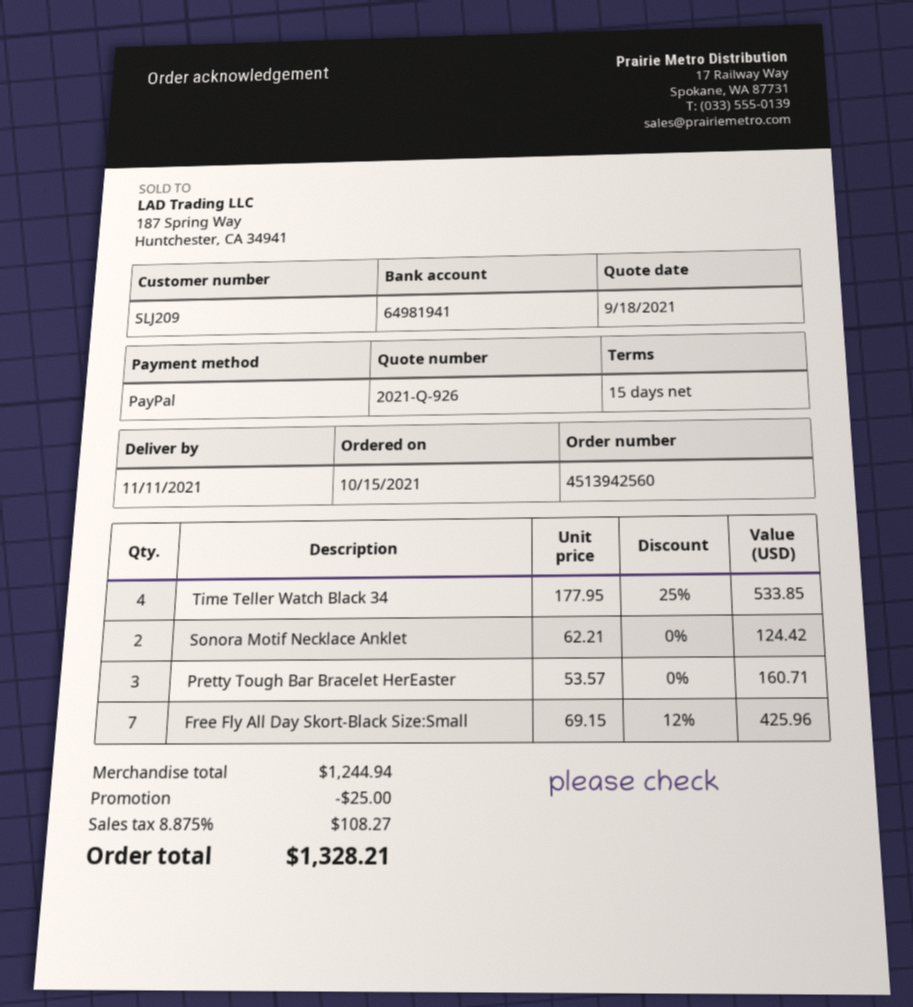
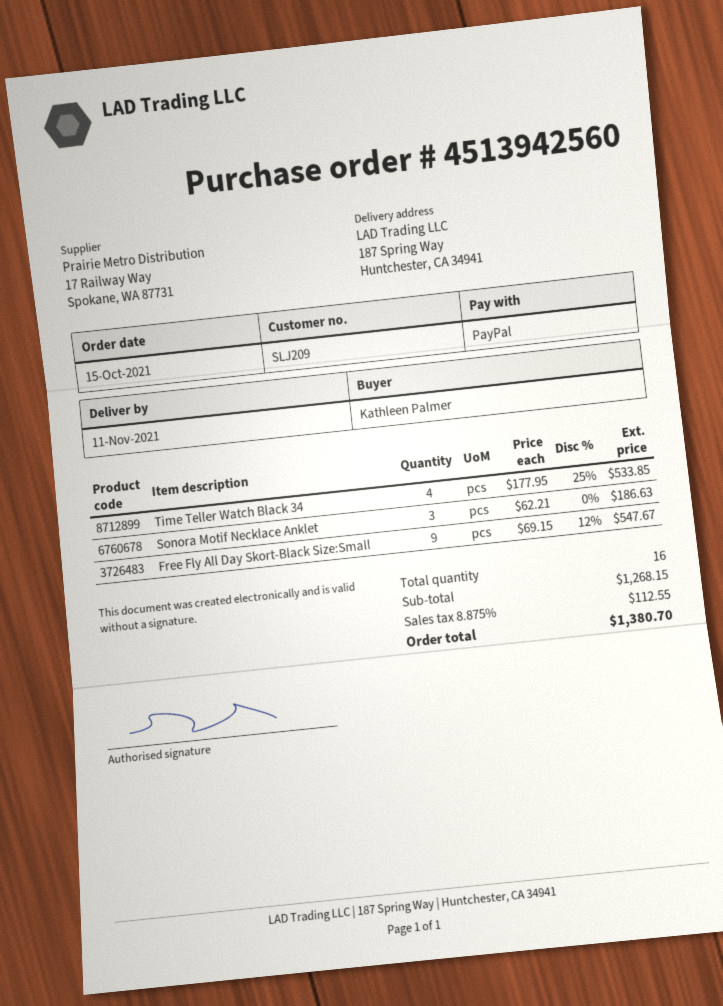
Sonora Motif Necklace Anklet: 2 x 62.21 = 124.42 -> 3 x 62.21 = 186.63
Pretty Tough Bar Bracelet HerEaster: 3 x 53.57 = 160.71 -> none
Free Fly All Day Skort-Black Size:Small: 7 x 69.15 - 12% = 425.96 -> 9 x 69.15 - 12% = 547.67
subtotal: 1244.94 -> 1268.15
discount: 25.00 -> none
tax: 8.875% = 108.27 -> 8.875% = 112.55
total: 1328.21 -> 1380.70

